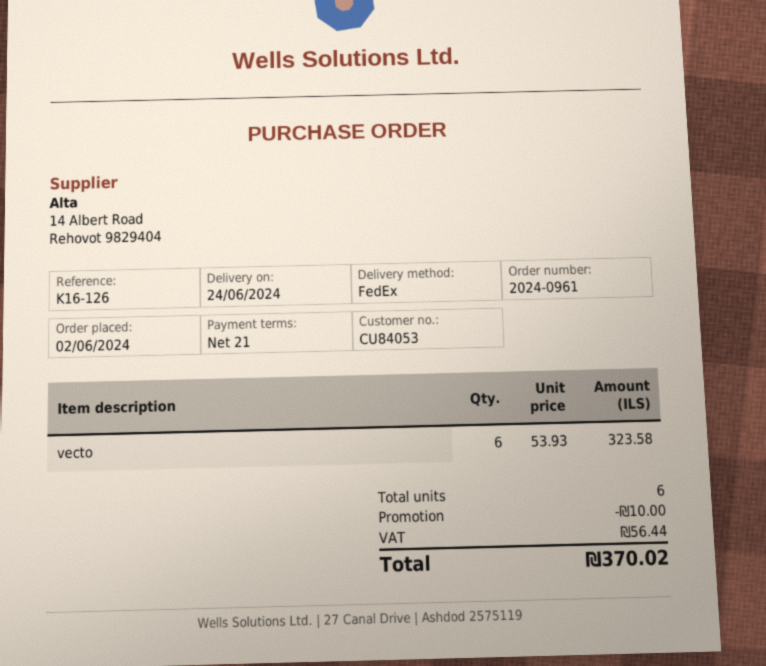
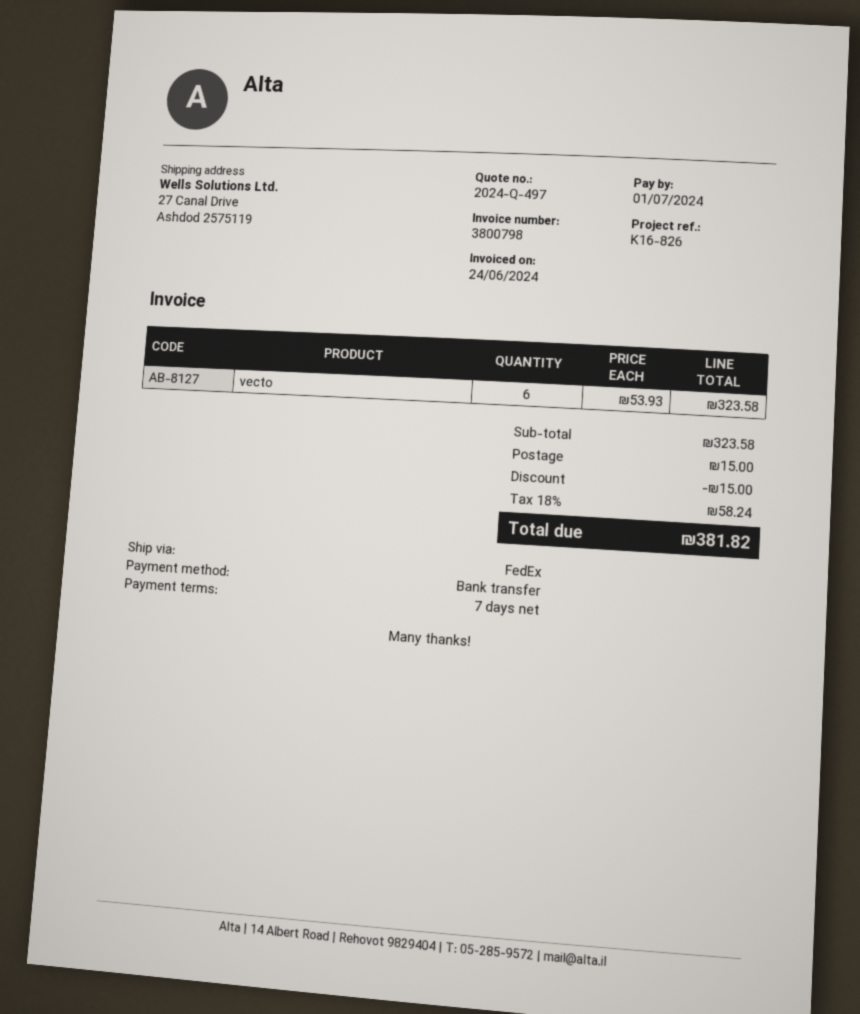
payment terms: 21 days -> 7 days
reference: K16-126 -> K16-826
discount: 10.00 -> 15.00
shipping: none -> 15.00
tax: 56.44 -> 58.24
total: 370.02 -> 381.82

